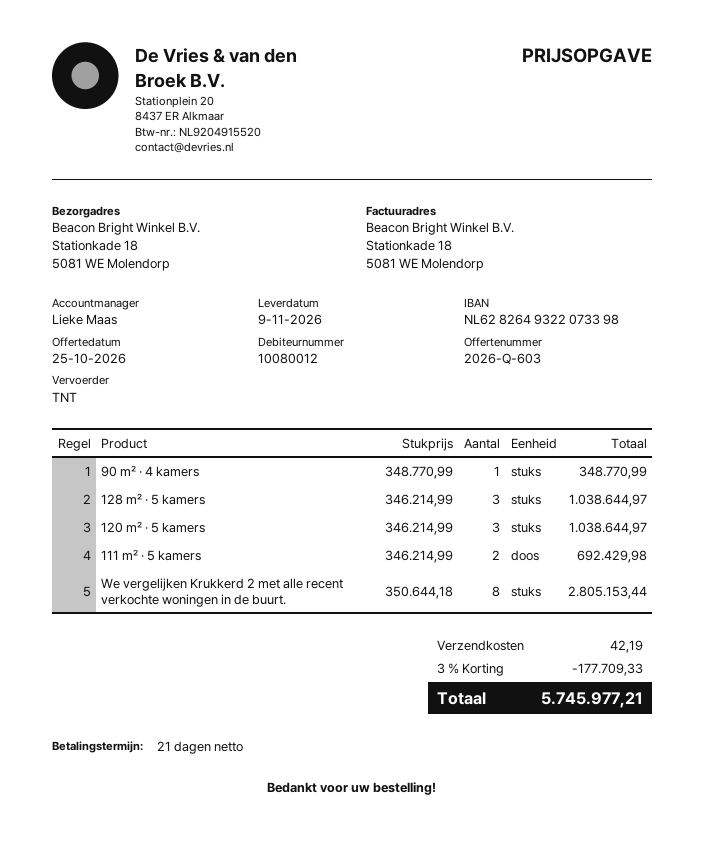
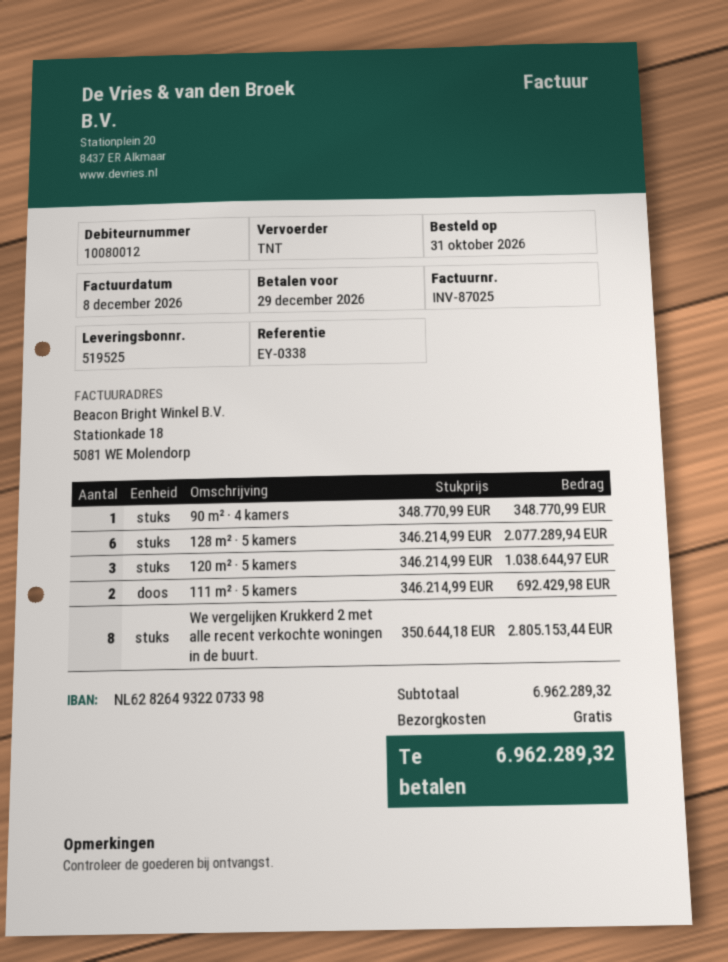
128 m² · 5 kamers: 3 x 346214.99 = 1038644.97 -> 6 x 346214.99 = 2077289.94
discount: 3% = 177709.33 -> none
shipping: 42.19 -> 0.00
total: 5745977.21 -> 6962289.32

